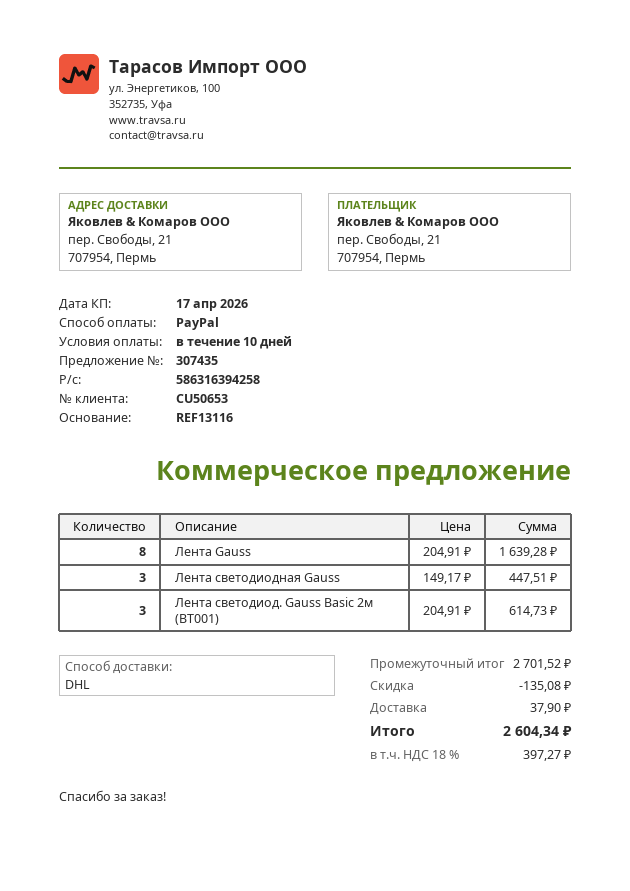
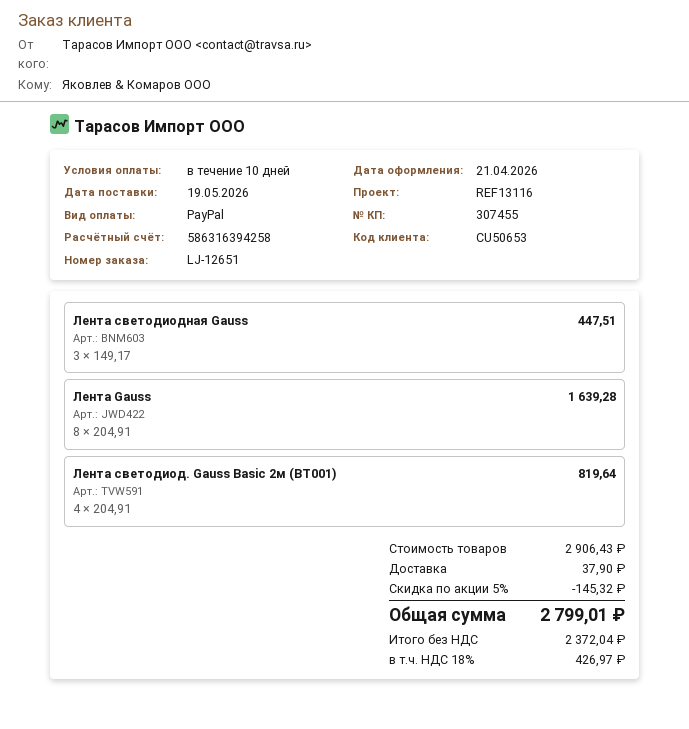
quote number: 307435 -> 307455
Лента светодиод. Gauss Basic 2м (BT001): 3 x 204.91 = 614.73 -> 4 x 204.91 = 819.64
subtotal: 2701.52 -> 2906.43
discount: 135.08 -> 145.32
tax: 18% = 397.27 -> 18% = 426.97
total: 2604.34 -> 2799.01

